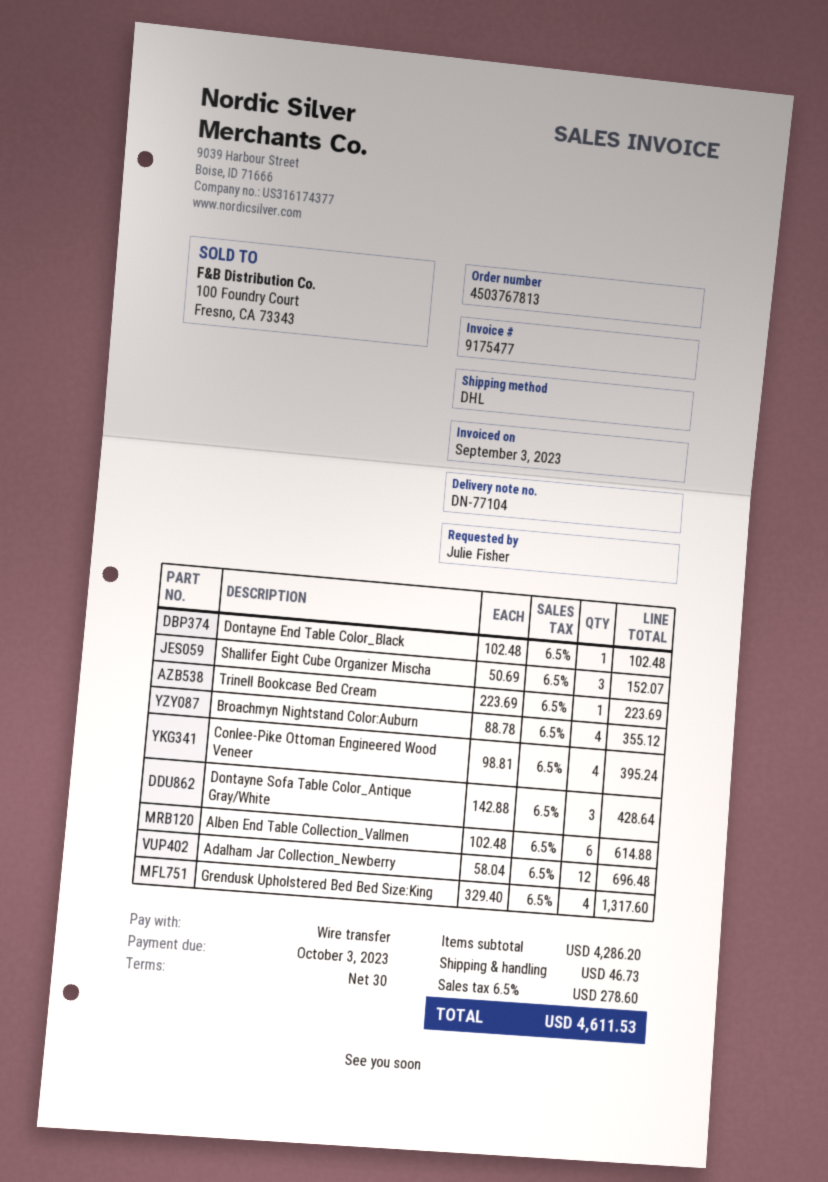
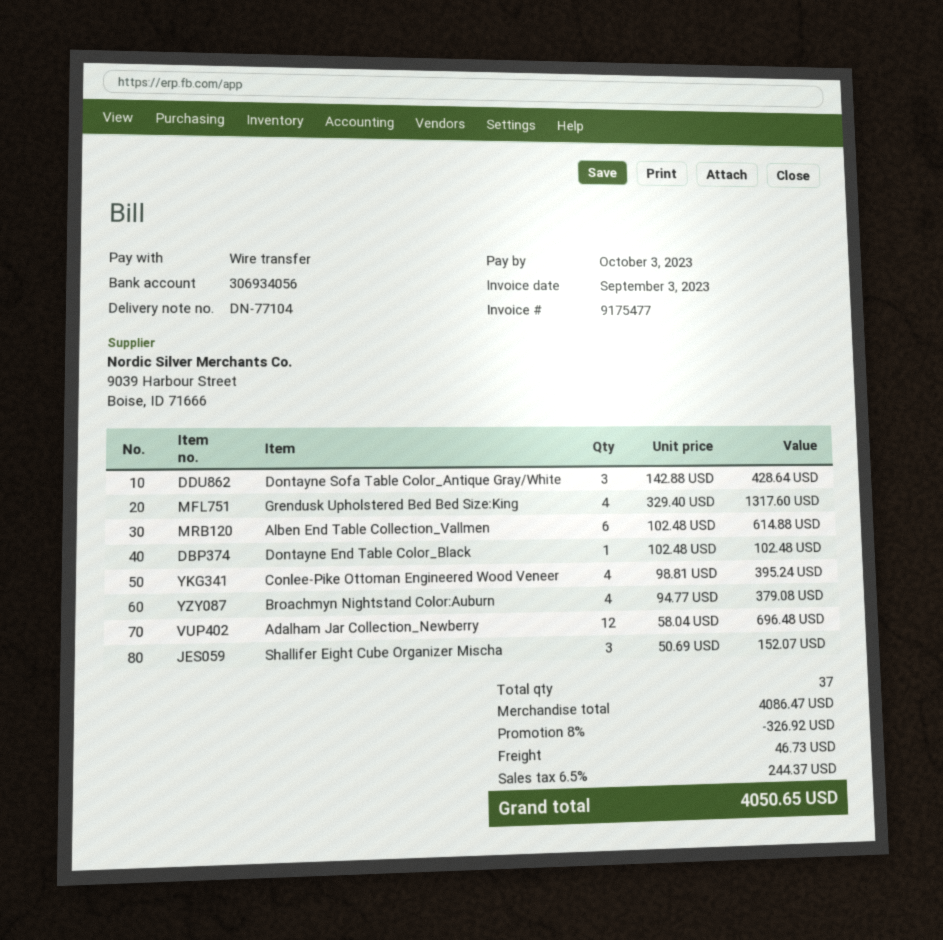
Trinell Bookcase Bed Cream: 1 x 223.69 = 223.69 -> none
Broachmyn Nightstand Color:Auburn: 4 x 88.78 = 355.12 -> 4 x 94.77 = 379.08
subtotal: 4286.20 -> 4086.47
discount: none -> 8% = 326.92
tax: 6.5% = 278.60 -> 6.5% = 244.37
total: 4611.53 -> 4050.65

